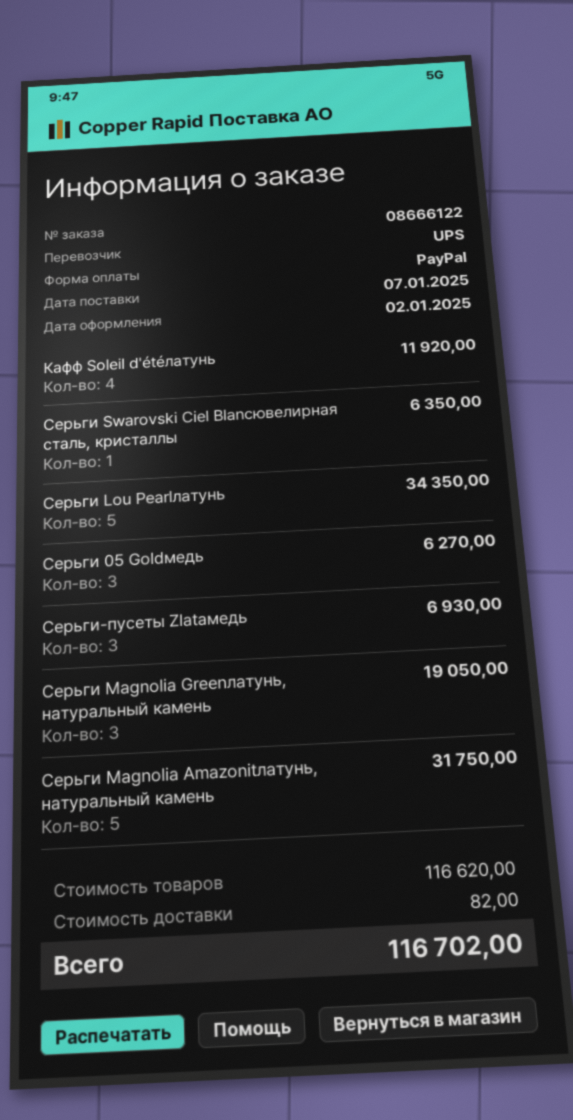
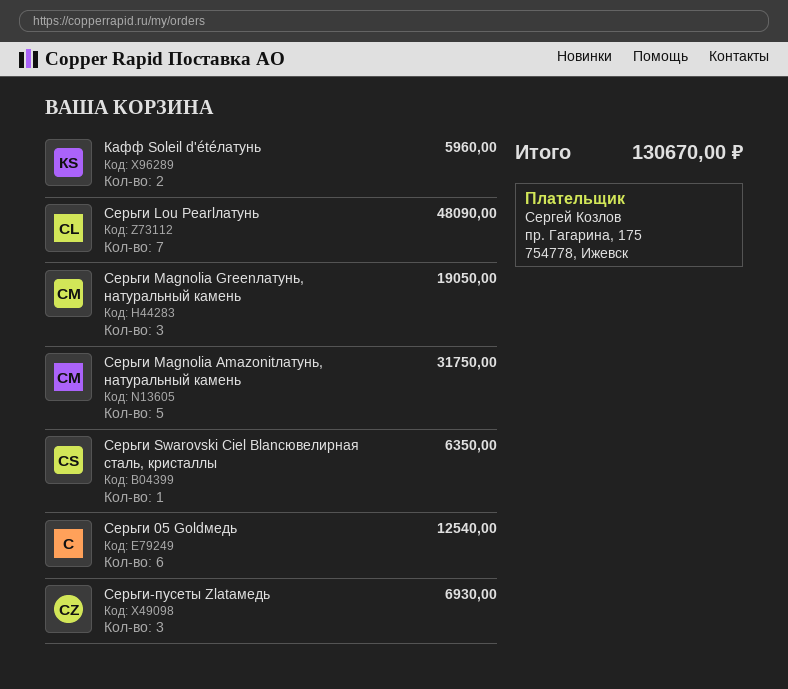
Кафф Soleil d'étéлатунь: 4 for 11920.00 -> 2 for 5960.00
Серьги Lou Pearlлатунь: 5 for 34350.00 -> 7 for 48090.00
Серьги 05 Goldмедь: 3 for 6270.00 -> 6 for 12540.00
shipping: 82.00 -> none
total: 116702.00 -> 130670.00

